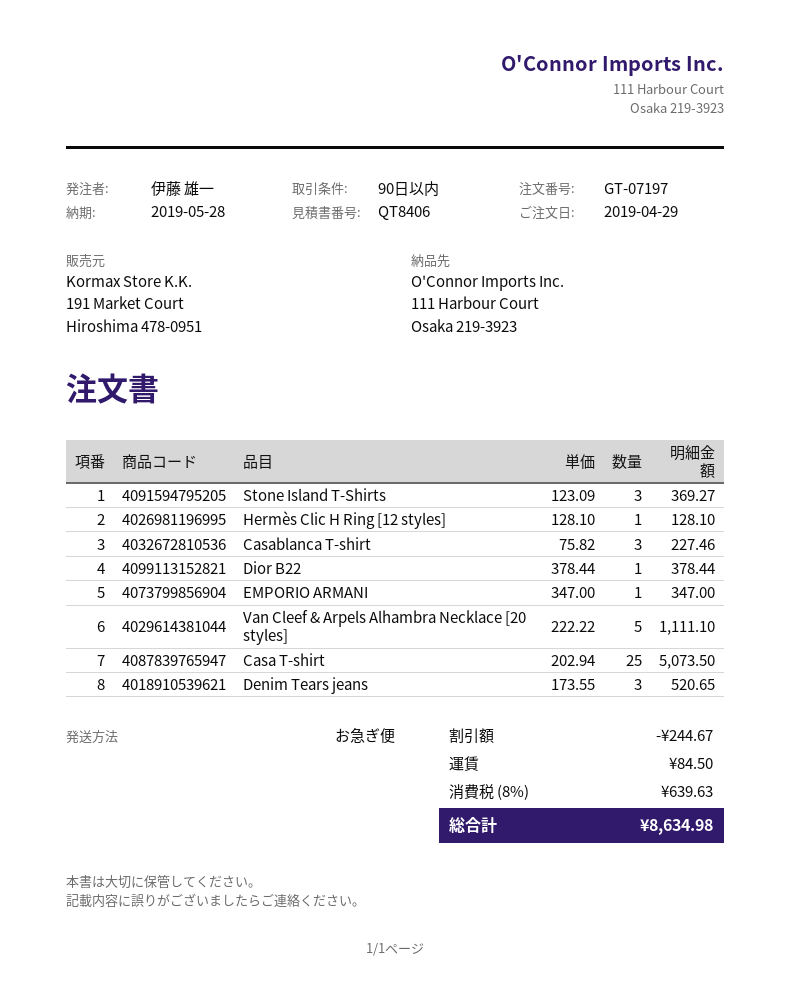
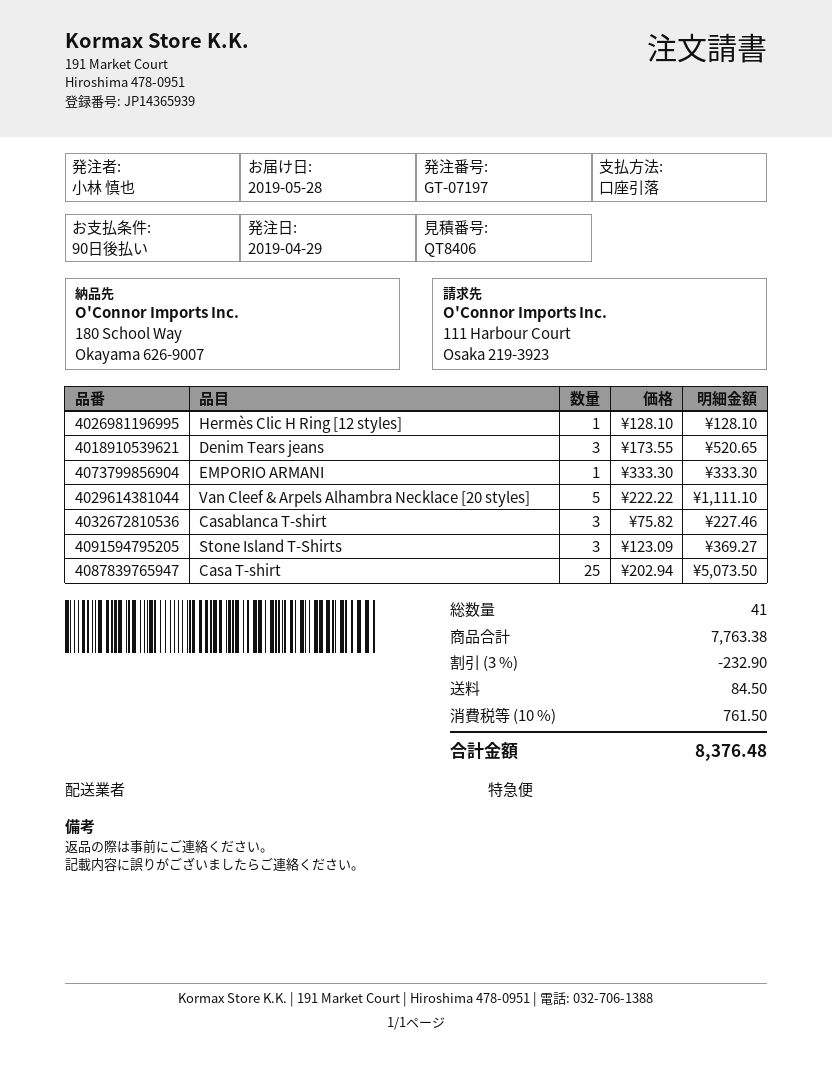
ordered by: 伊藤 雄一 -> 小林 慎也
ship to: 111 Harbour Court, Osaka 219-3923 -> 180 School Way, Okayama 626-9007
Dior B22: 1 x 378.44 = 378.44 -> none
EMPORIO ARMANI: 1 x 347.00 = 347.00 -> 1 x 333.30 = 333.30
discount: 244.67 -> 232.90
tax: 8% = 639.63 -> 10% = 761.50
total: 8634.98 -> 8376.48

